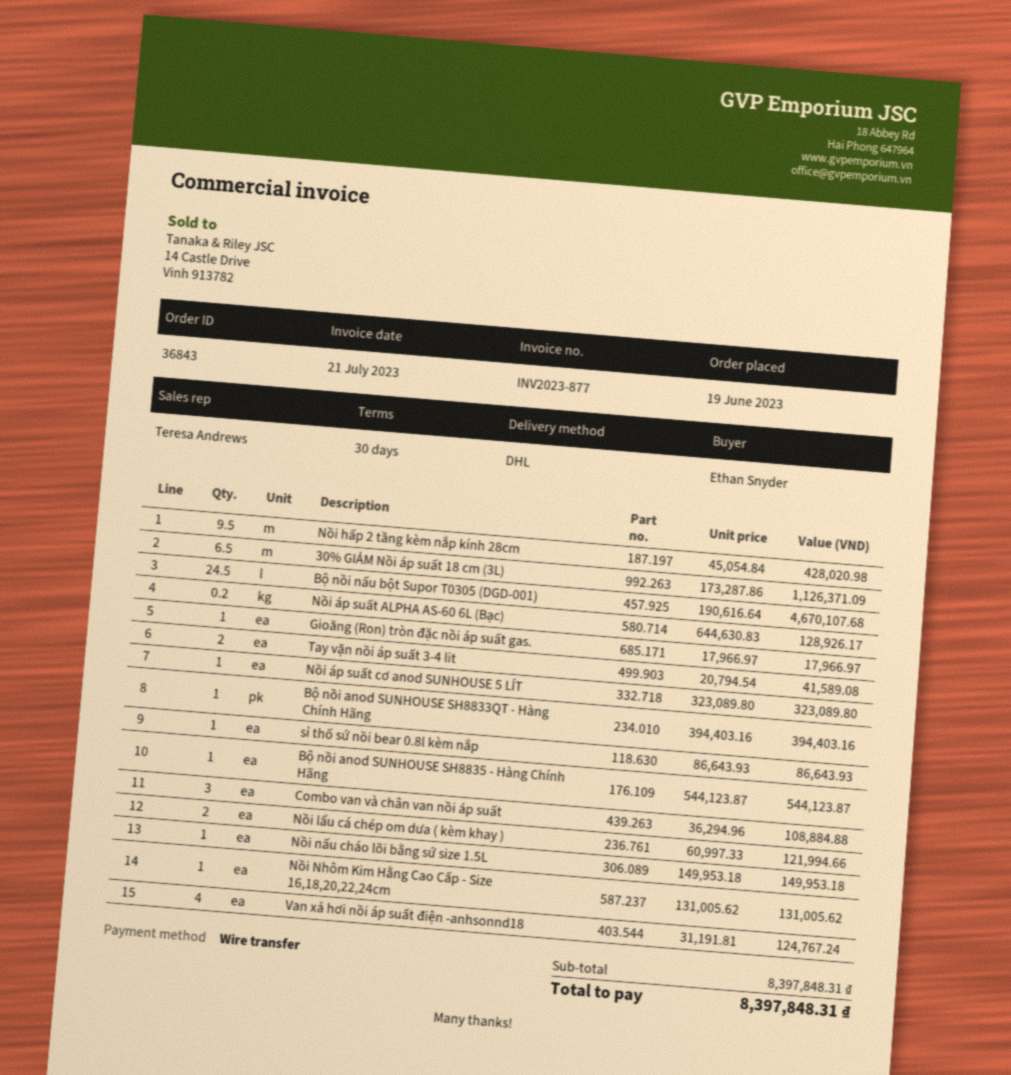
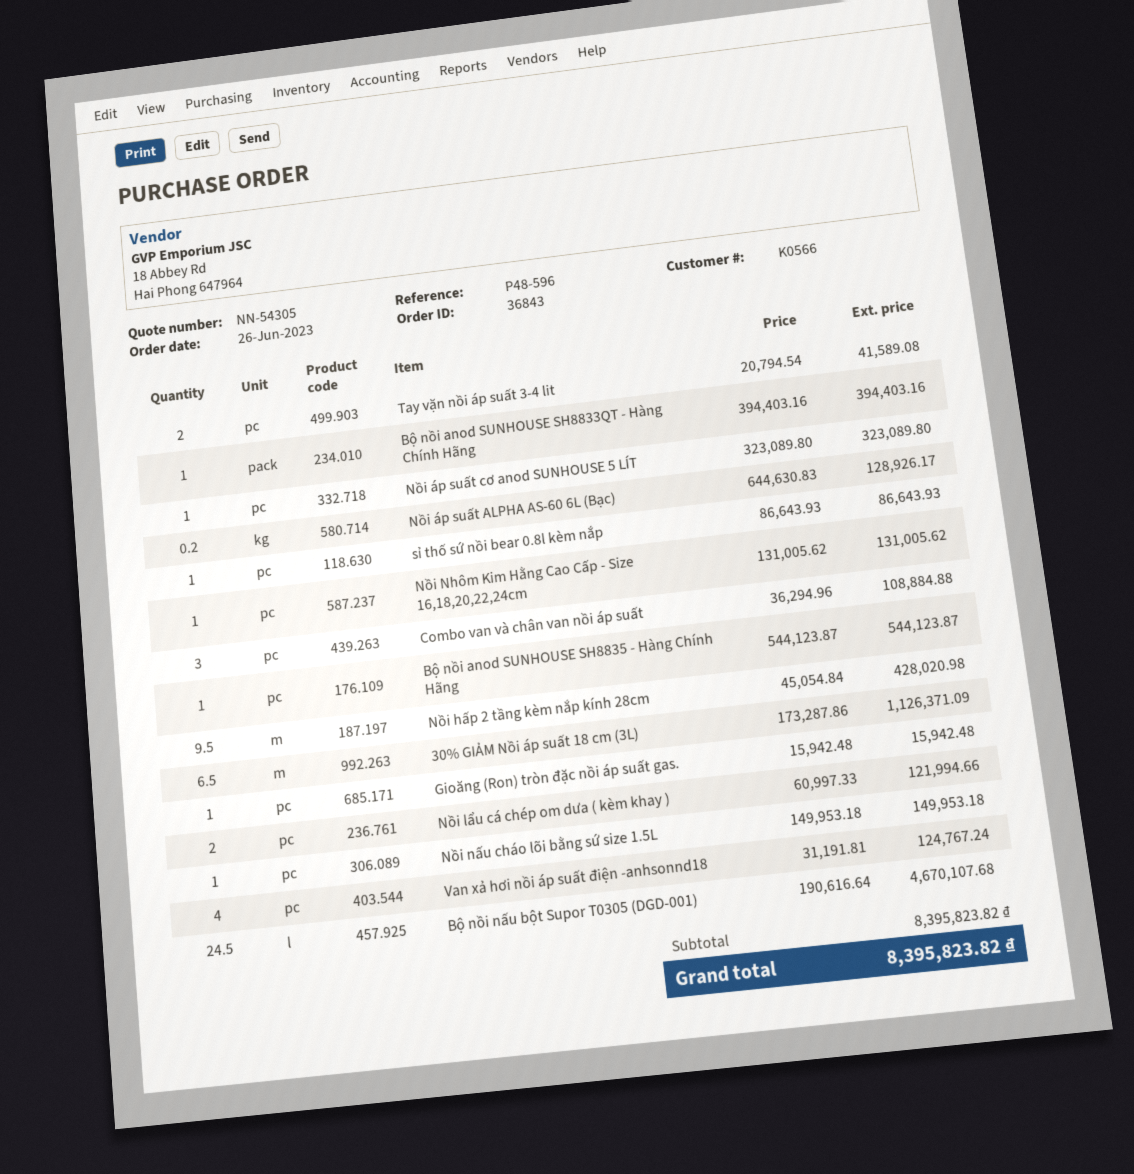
order date: 2023-06-19 -> 2023-06-26
Gioăng (Ron) tròn đặc nồi áp suất gas.: 1 x 17966.97 = 17966.97 -> 1 x 15942.48 = 15942.48
subtotal: 8397848.31 -> 8395823.82
total: 8397848.31 -> 8395823.82

